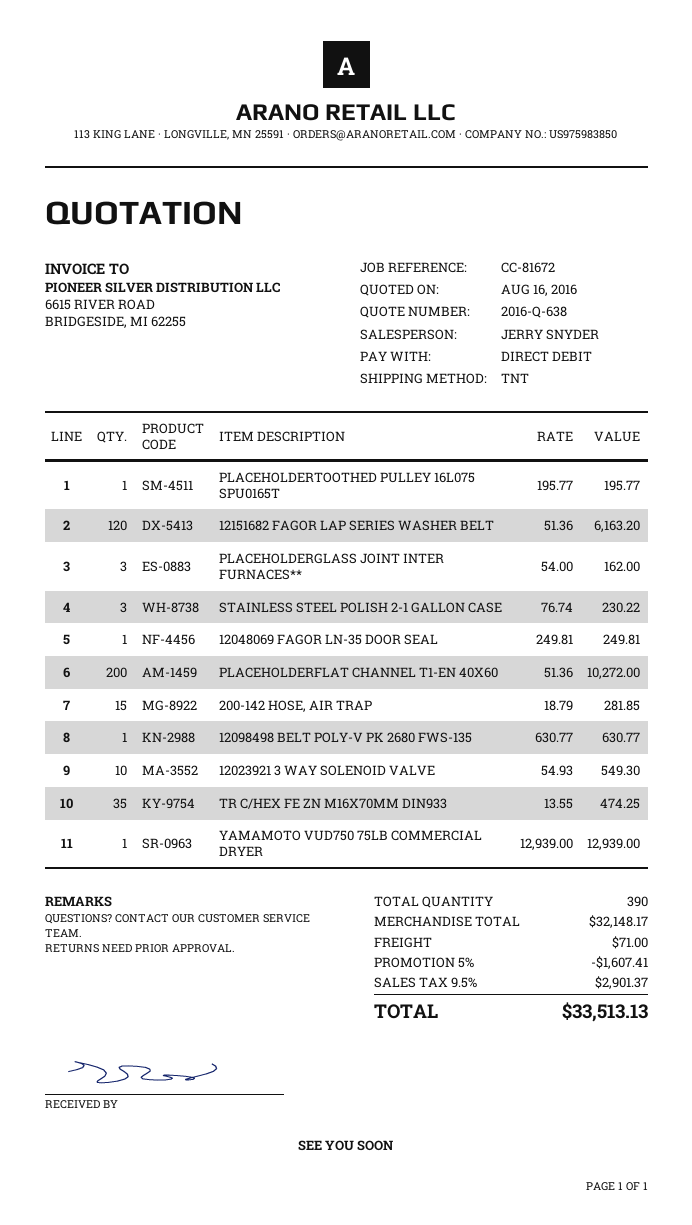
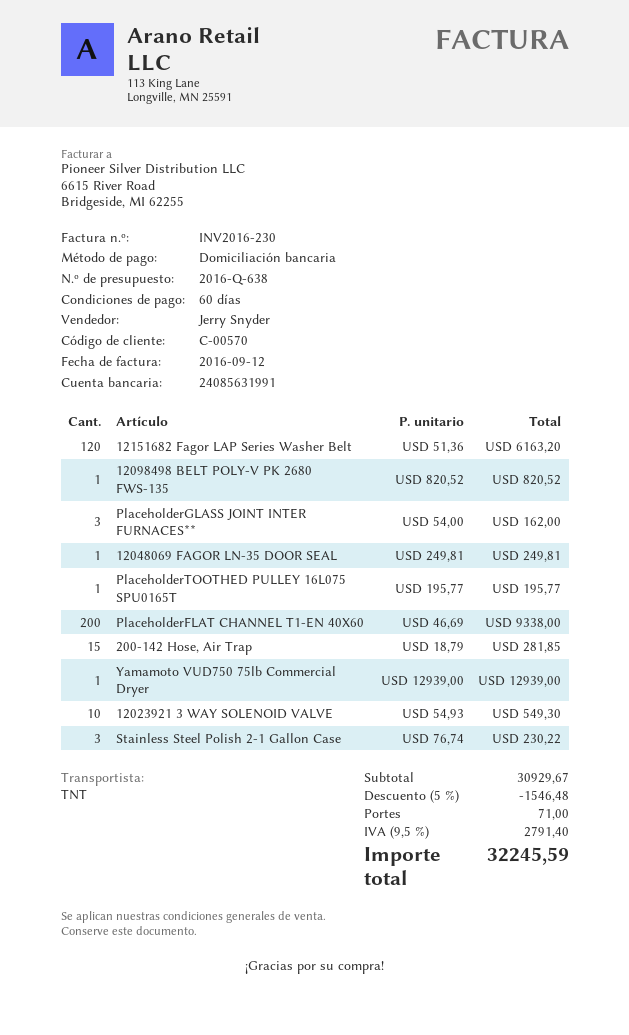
PLACEHOLDERFLAT CHANNEL T1-EN 40X60: 200 x 51.36 = 10272.00 -> 200 x 46.69 = 9338.00
12098498 BELT POLY-V PK 2680 FWS-135: 1 x 630.77 = 630.77 -> 1 x 820.52 = 820.52
TR C/HEX FE ZN M16X70MM DIN933: 35 x 13.55 = 474.25 -> none
subtotal: 32148.17 -> 30929.67
discount: 5% = 1607.41 -> 5% = 1546.48
tax: 9.5% = 2901.37 -> 9.5% = 2791.40
total: 33513.13 -> 32245.59

